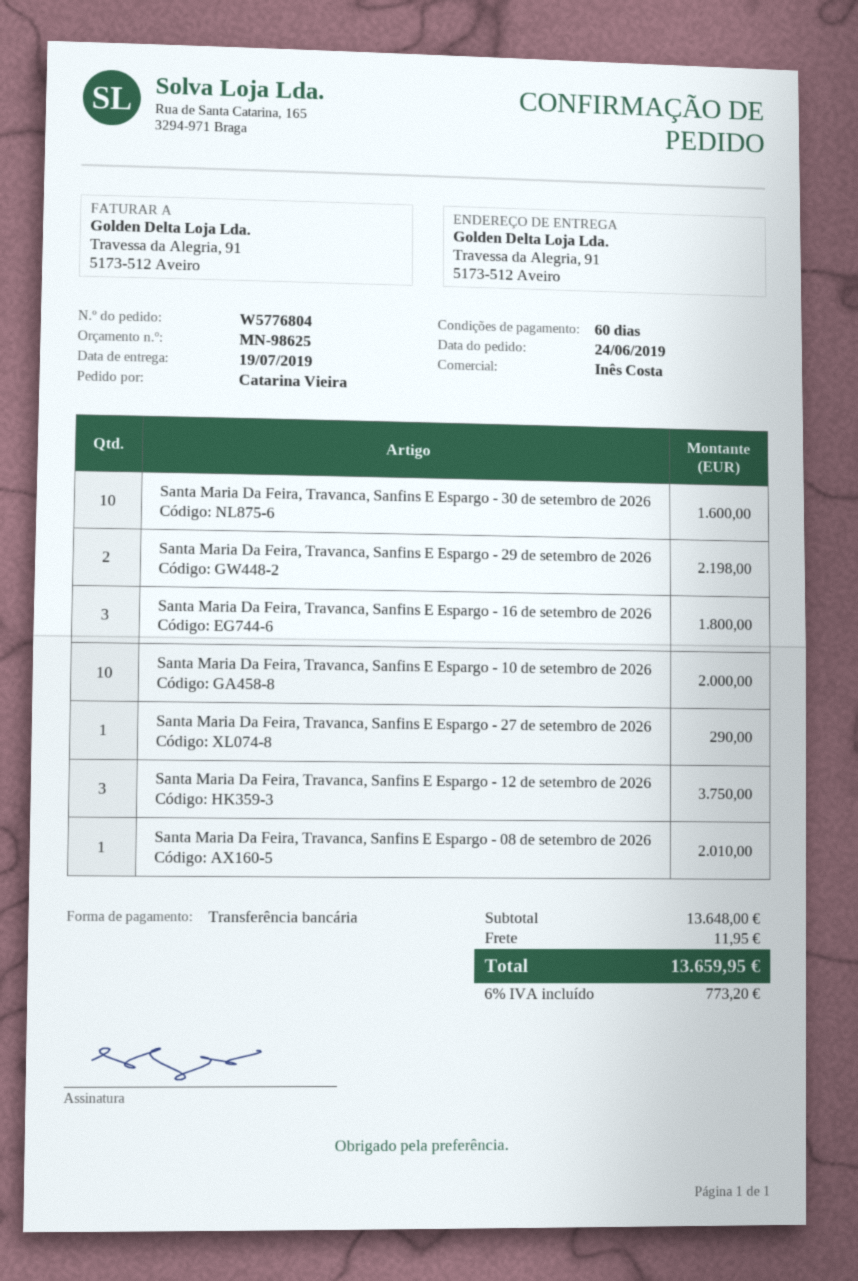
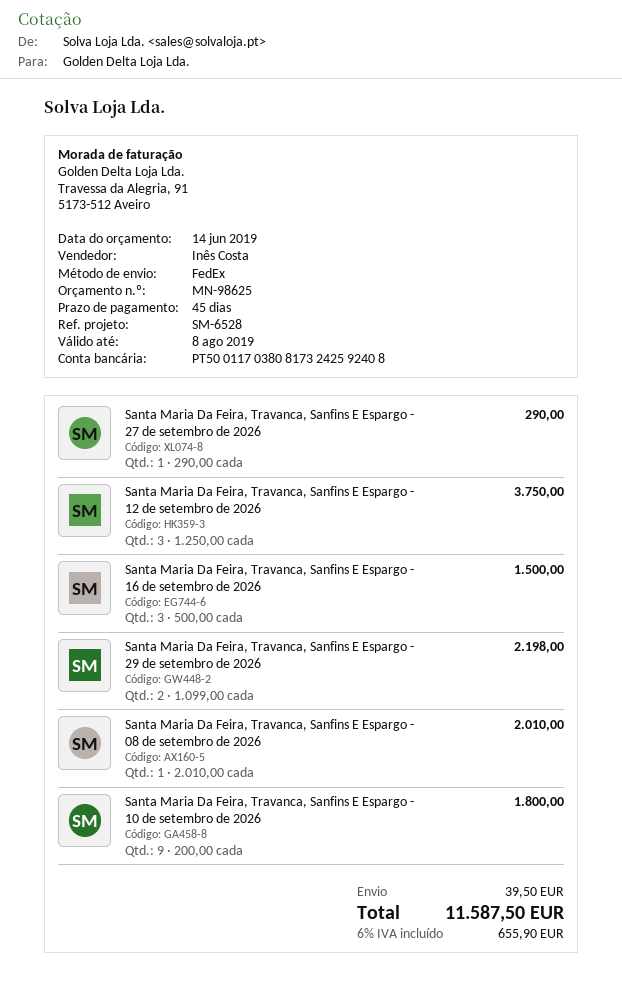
payment terms: 60 days -> 45 days
Santa Maria Da Feira, Travanca, Sanfins E Espargo - 30 de setembro de 2026: 10 for 1600.00 -> none
Santa Maria Da Feira, Travanca, Sanfins E Espargo - 16 de setembro de 2026: 3 for 1800.00 -> 3 for 1500.00
Santa Maria Da Feira, Travanca, Sanfins E Espargo - 10 de setembro de 2026: 10 for 2000.00 -> 9 for 1800.00
shipping: 11.95 -> 39.50
tax: 6% = 773.20 -> 6% = 655.90
total: 13659.95 -> 11587.50

